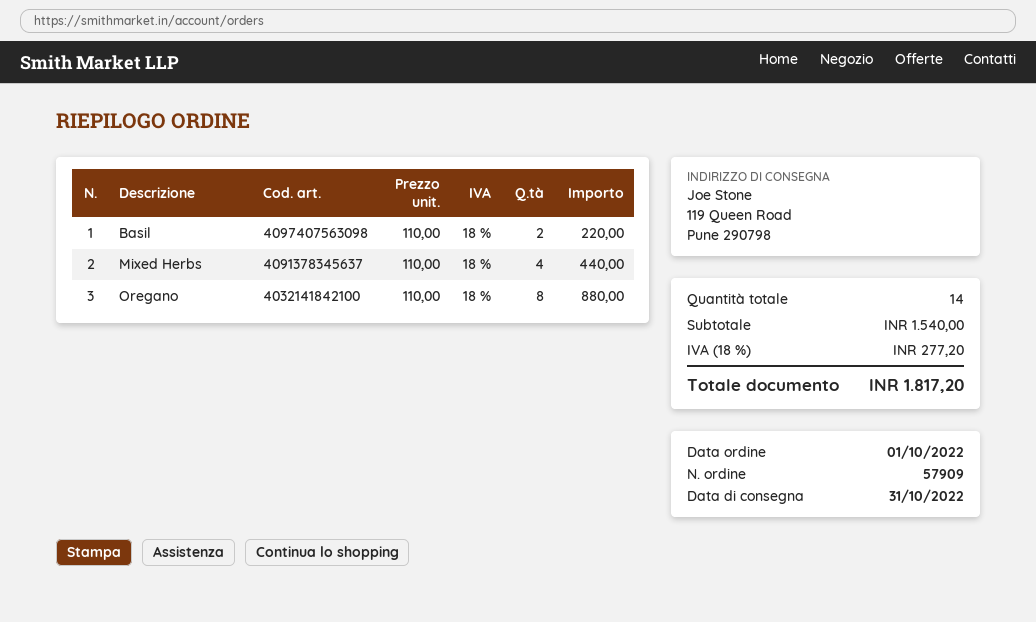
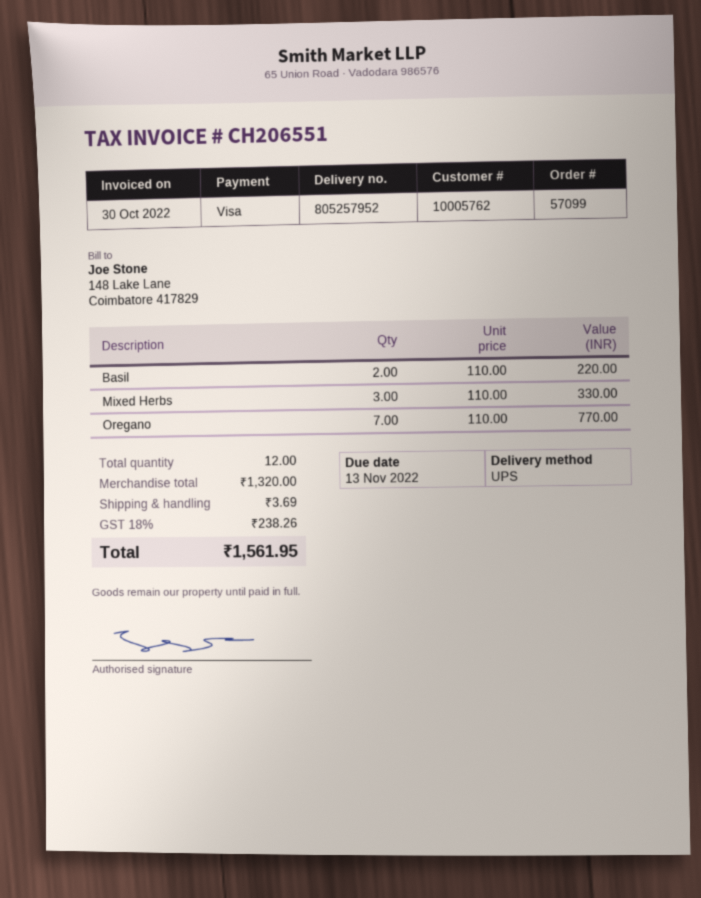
order number: 57909 -> 57099
Mixed Herbs: 4 x 110.00 = 440.00 -> 3 x 110.00 = 330.00
Oregano: 8 x 110.00 = 880.00 -> 7 x 110.00 = 770.00
total quantity: 14 -> 12
subtotal: 1540.00 -> 1320.00
shipping: none -> 3.69
tax: 18% = 277.20 -> 18% = 238.26
total: 1817.20 -> 1561.95

